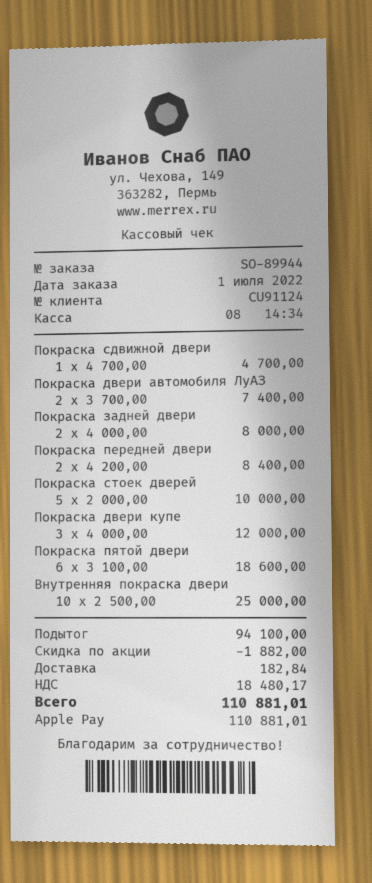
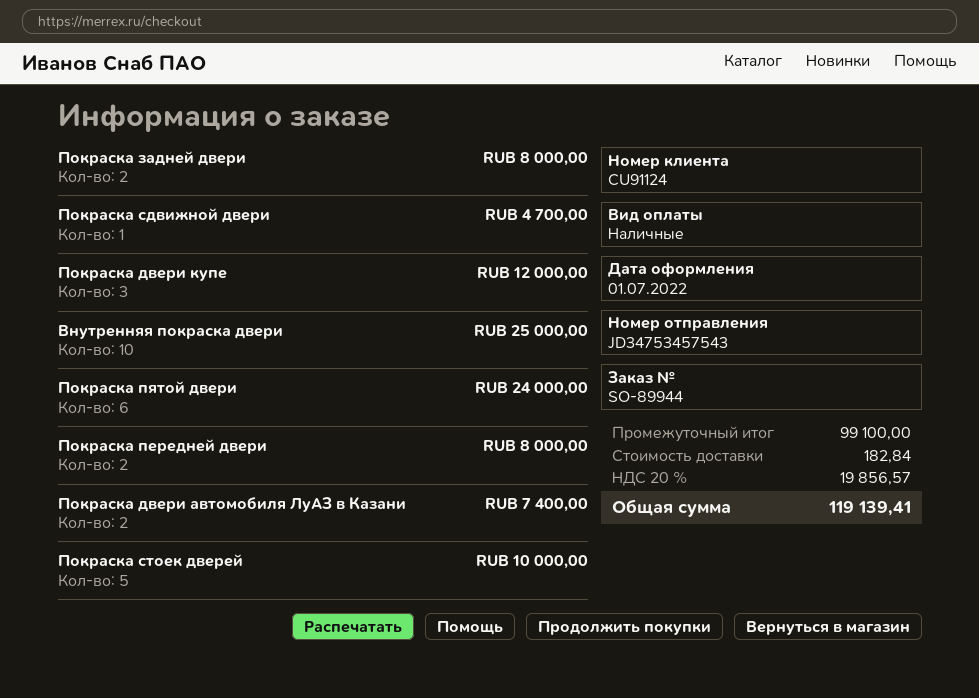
payment method: Apple Pay -> cash
Покраска передней двери: 2 for 8400.00 -> 2 for 8000.00
Покраска пятой двери: 6 for 18600.00 -> 6 for 24000.00
subtotal: 94100.00 -> 99100.00
discount: 1882.00 -> none
tax: 18480.17 -> 19856.57
total: 110881.01 -> 119139.41

